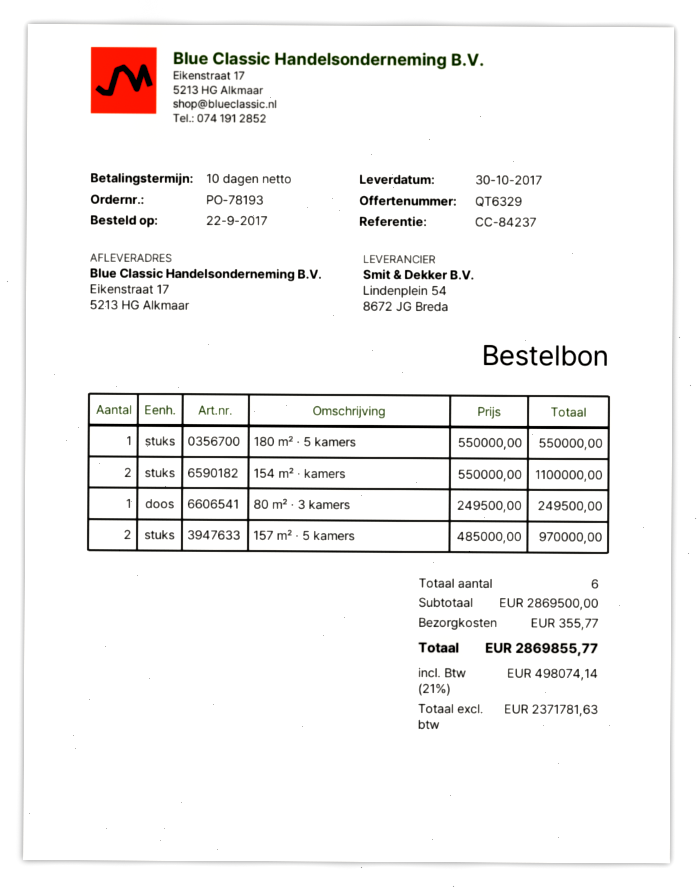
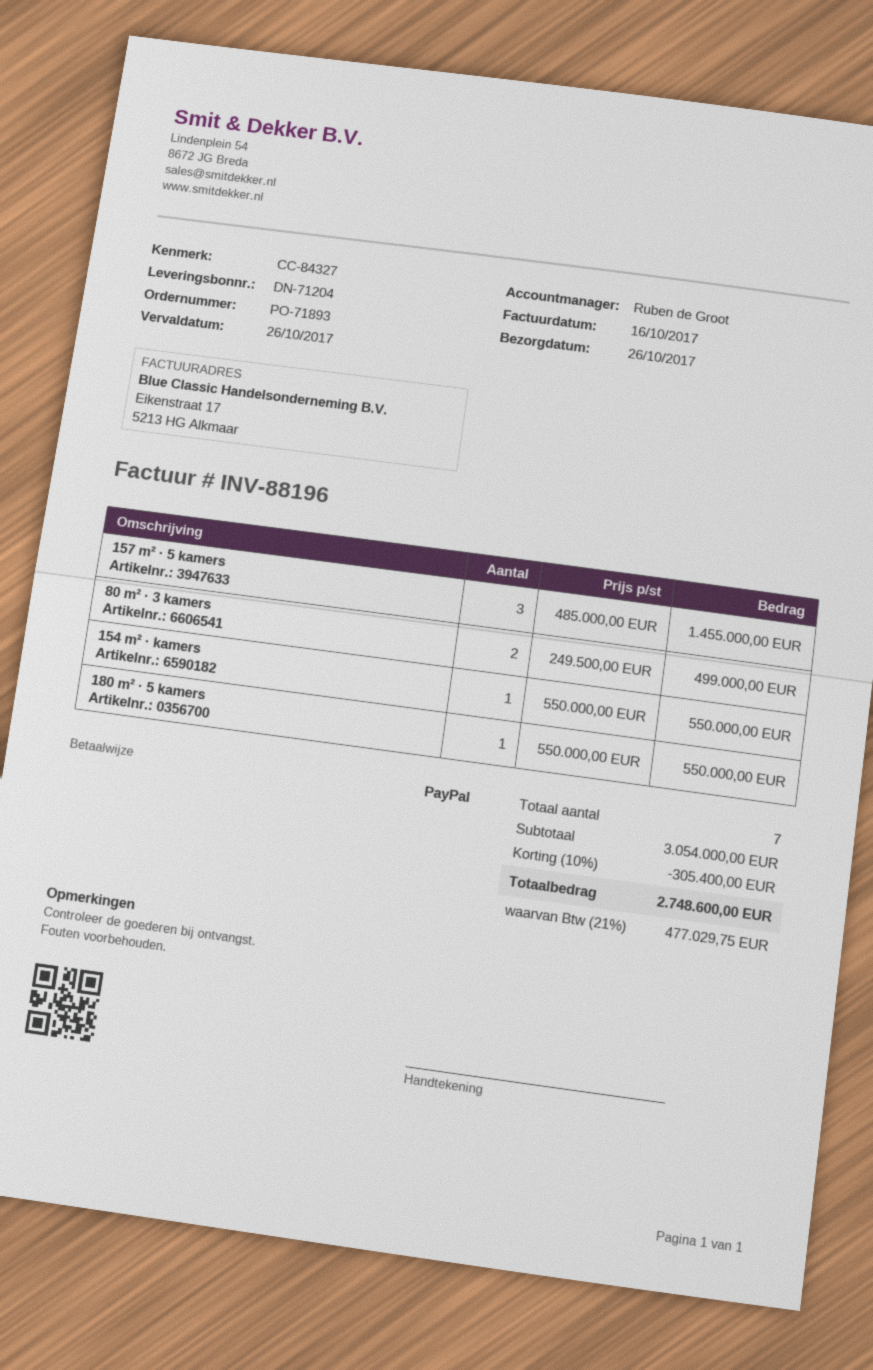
order number: PO-78193 -> PO-71893
delivery date: 2017-10-30 -> 2017-10-26
reference: CC-84237 -> CC-84327
154 m² · kamers: 2 x 550000.00 = 1100000.00 -> 1 x 550000.00 = 550000.00
80 m² · 3 kamers: 1 x 249500.00 = 249500.00 -> 2 x 249500.00 = 499000.00
157 m² · 5 kamers: 2 x 485000.00 = 970000.00 -> 3 x 485000.00 = 1455000.00
total quantity: 6 -> 7
subtotal: 2869500.00 -> 3054000.00
discount: none -> 10% = 305400.00
shipping: 355.77 -> none
tax: 21% = 498074.14 -> 21% = 477029.75
total: 2869855.77 -> 2748600.00

